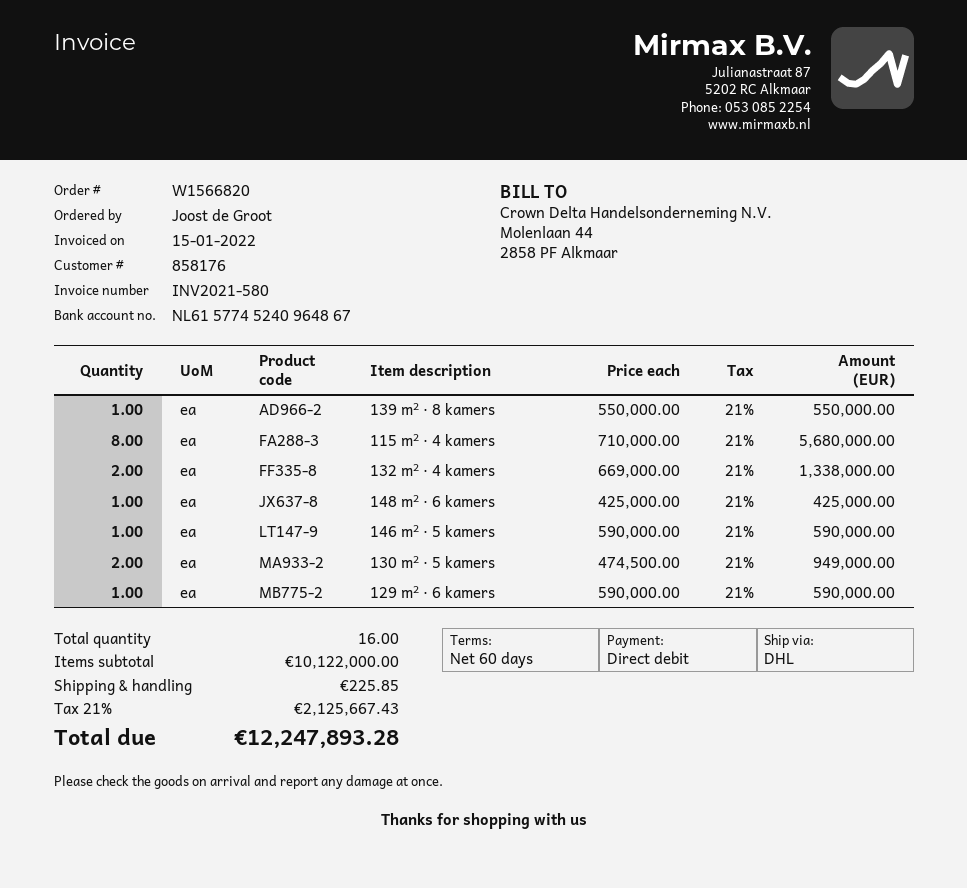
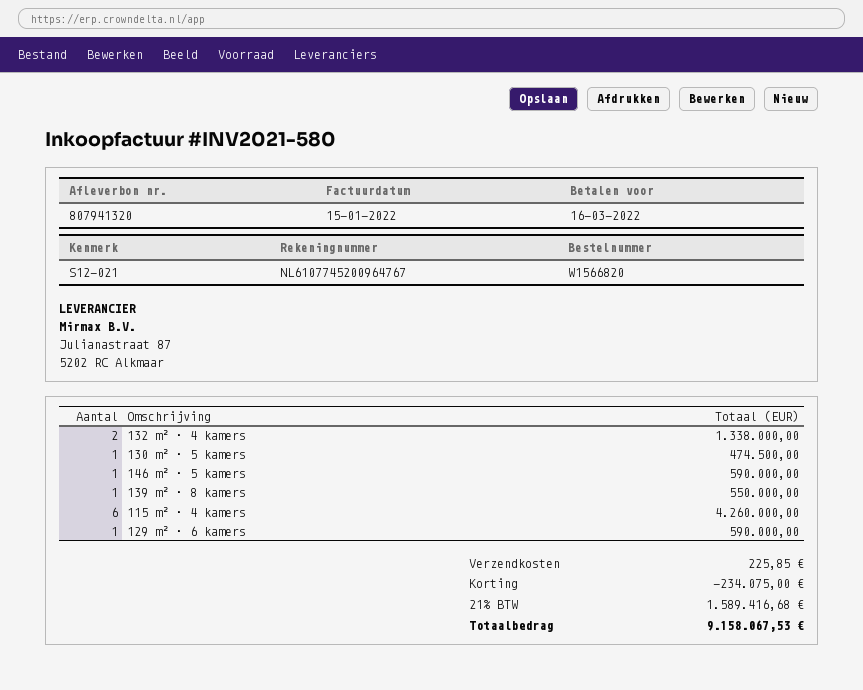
bank account: NL6157745240964867 -> NL6107745200964767
115 m² · 4 kamers: 8 for 5680000.00 -> 6 for 4260000.00
148 m² · 6 kamers: 1 for 425000.00 -> none
130 m² · 5 kamers: 2 for 949000.00 -> 1 for 474500.00
discount: none -> 234075.00
tax: 21% = 2125667.43 -> 21% = 1589416.68
total: 12247893.28 -> 9158067.53

